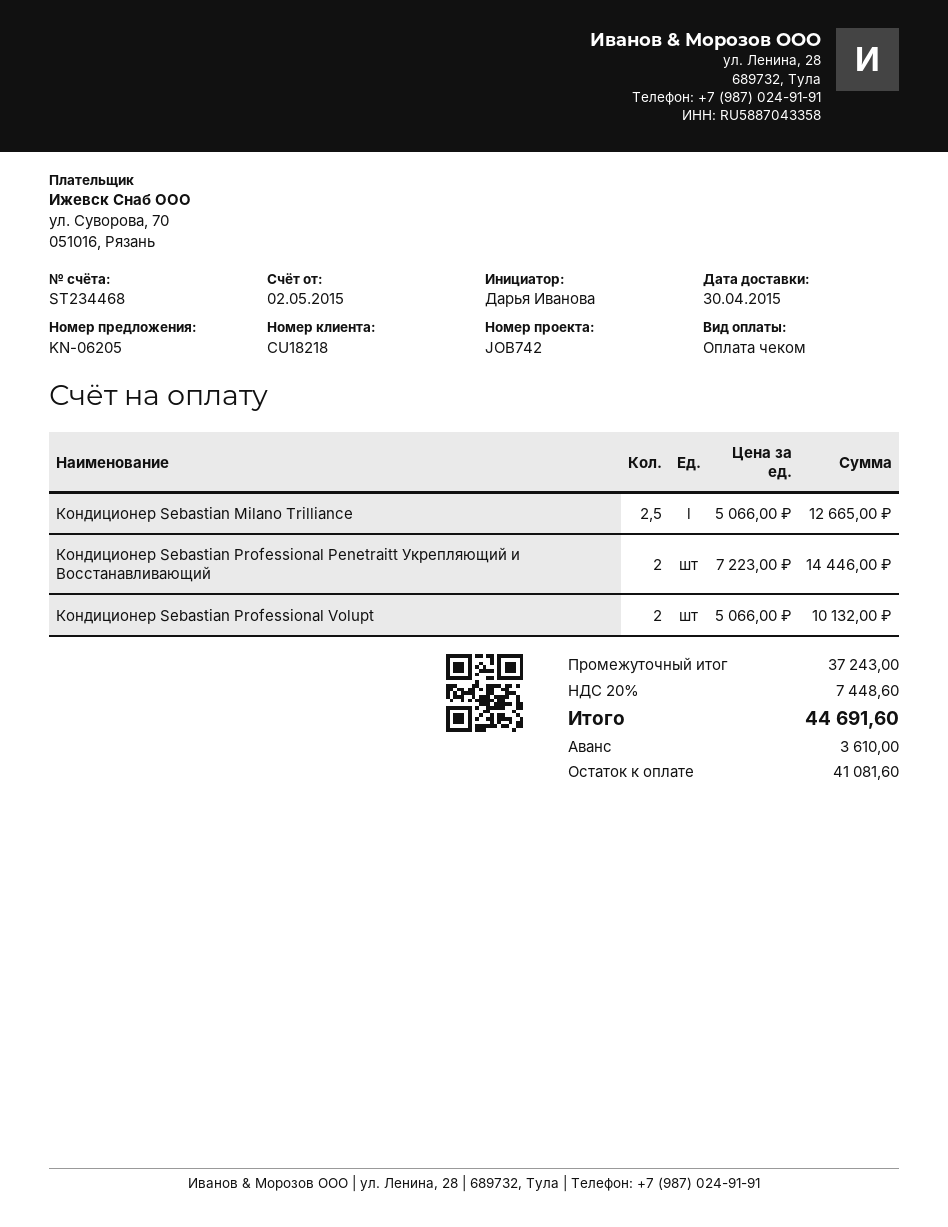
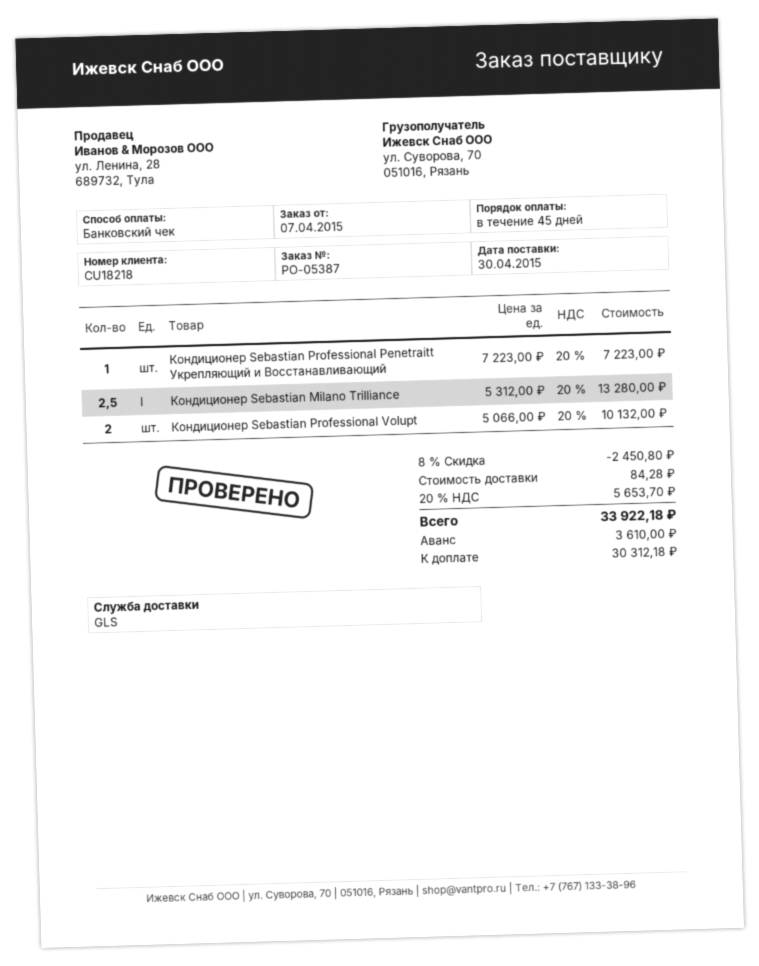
Кондиционер Sebastian Milano Trilliance: 2.5 x 5066.00 = 12665.00 -> 2.5 x 5312.00 = 13280.00
Кондиционер Sebastian Professional Penetraitt Укрепляющий и Восстанавливающий: 2 x 7223.00 = 14446.00 -> 1 x 7223.00 = 7223.00
discount: none -> 8% = 2450.80
shipping: none -> 84.28
tax: 20% = 7448.60 -> 20% = 5653.70
total: 44691.60 -> 33922.18
balance: 41081.60 -> 30312.18

